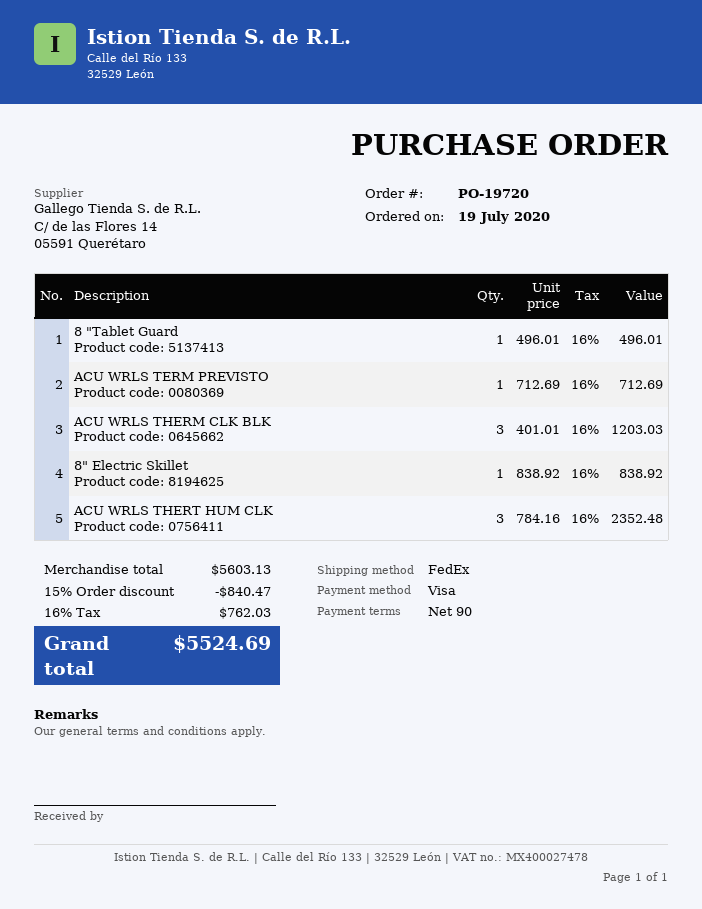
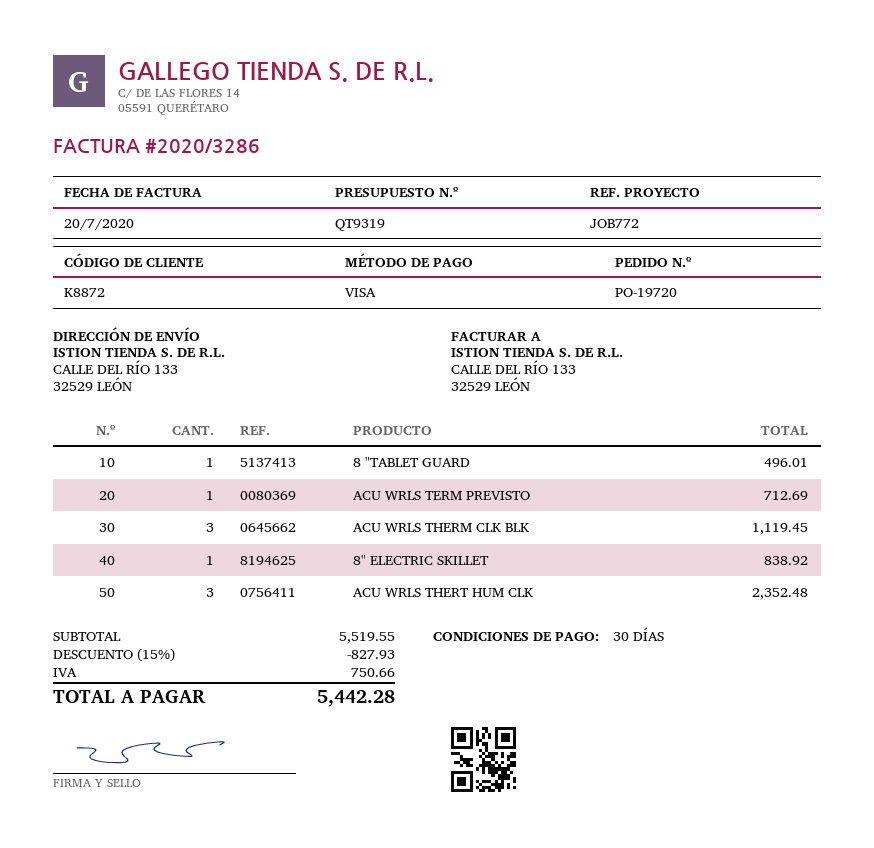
payment terms: 90 days -> 30 days
ACU WRLS THERM CLK BLK: 3 for 1203.03 -> 3 for 1119.45
subtotal: 5603.13 -> 5519.55
discount: 15% = 840.47 -> 15% = 827.93
tax: 762.03 -> 750.66
total: 5524.69 -> 5442.28

